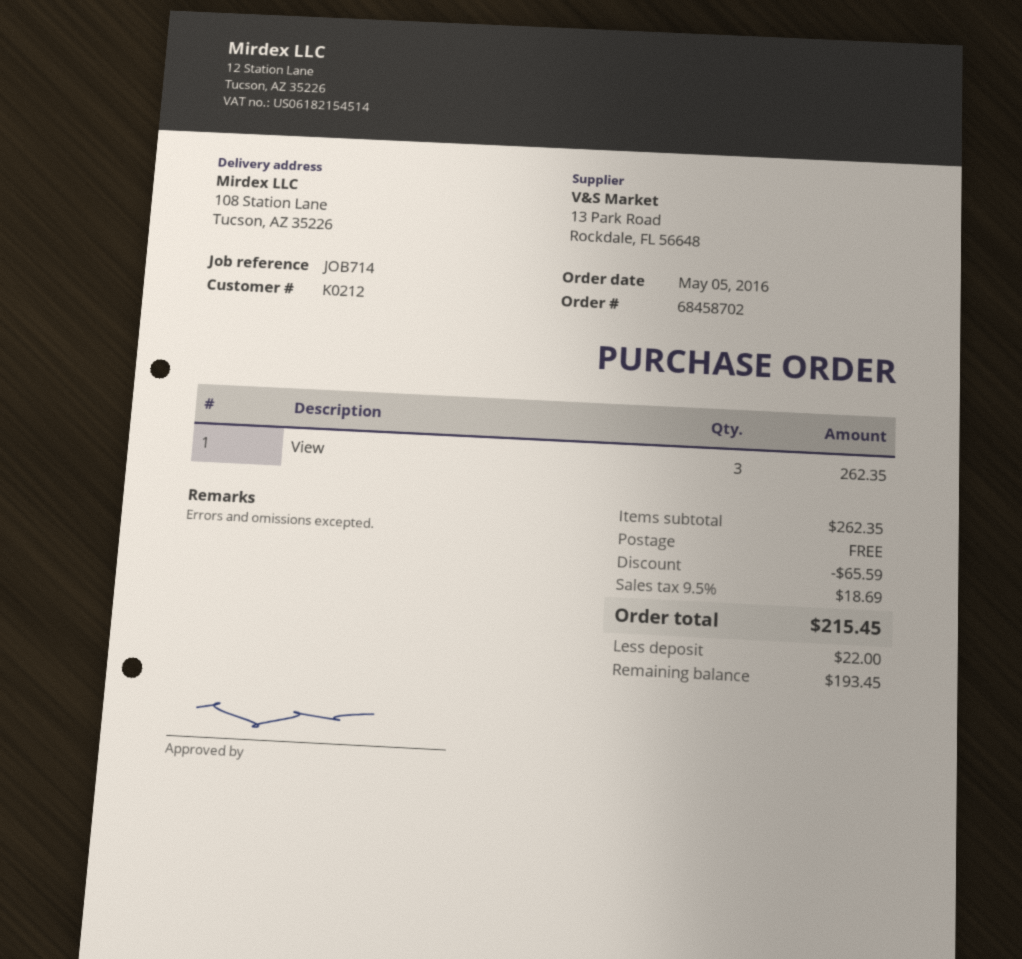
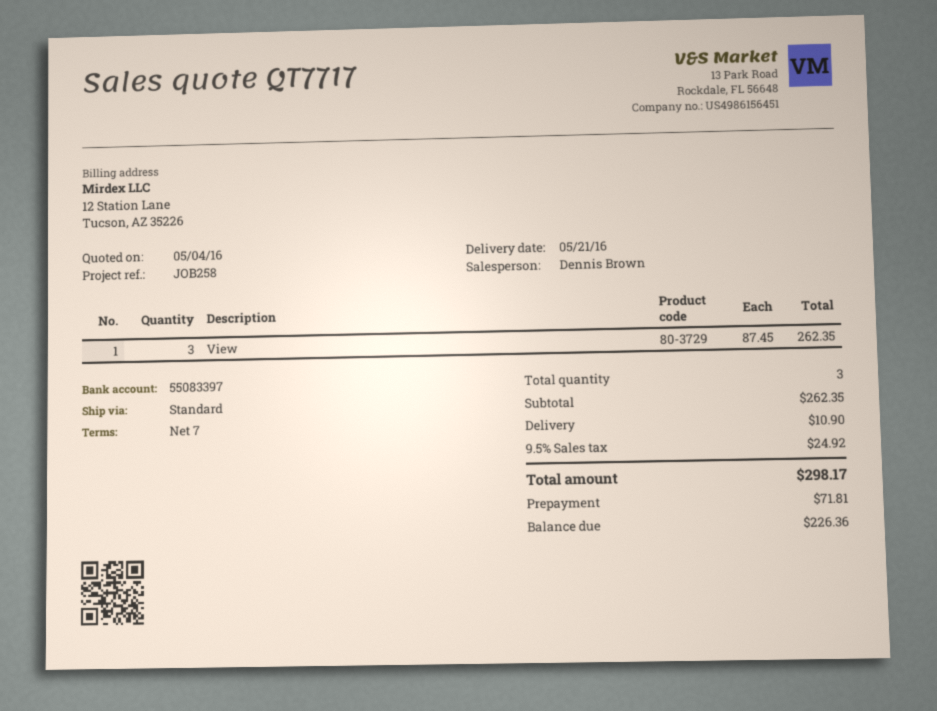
reference: JOB714 -> JOB258
discount: 65.59 -> none
shipping: 0.00 -> 10.90
tax: 9.5% = 18.69 -> 9.5% = 24.92
total: 215.45 -> 298.17
deposit: 22.00 -> 71.81
balance: 193.45 -> 226.36

